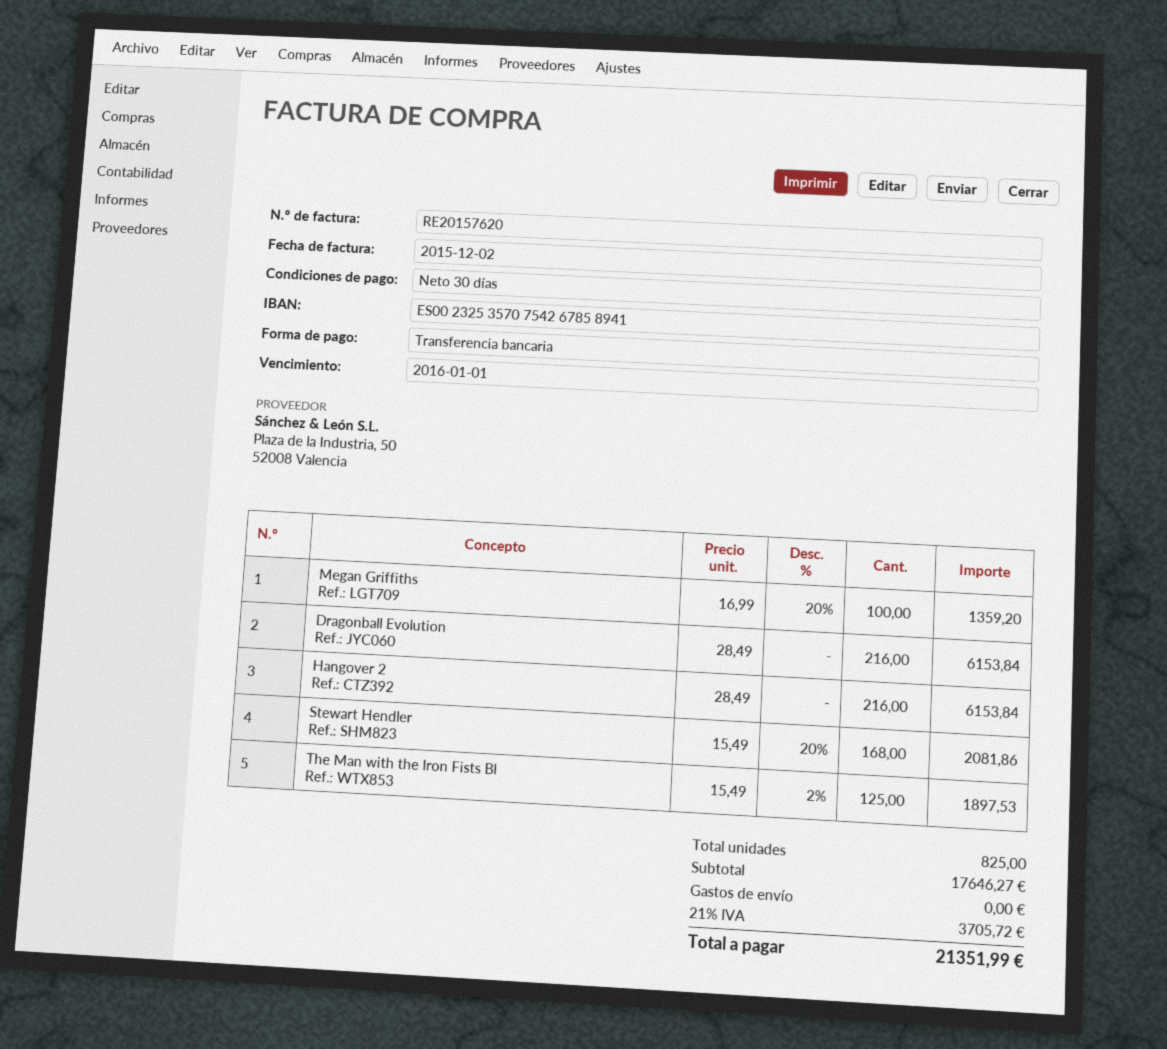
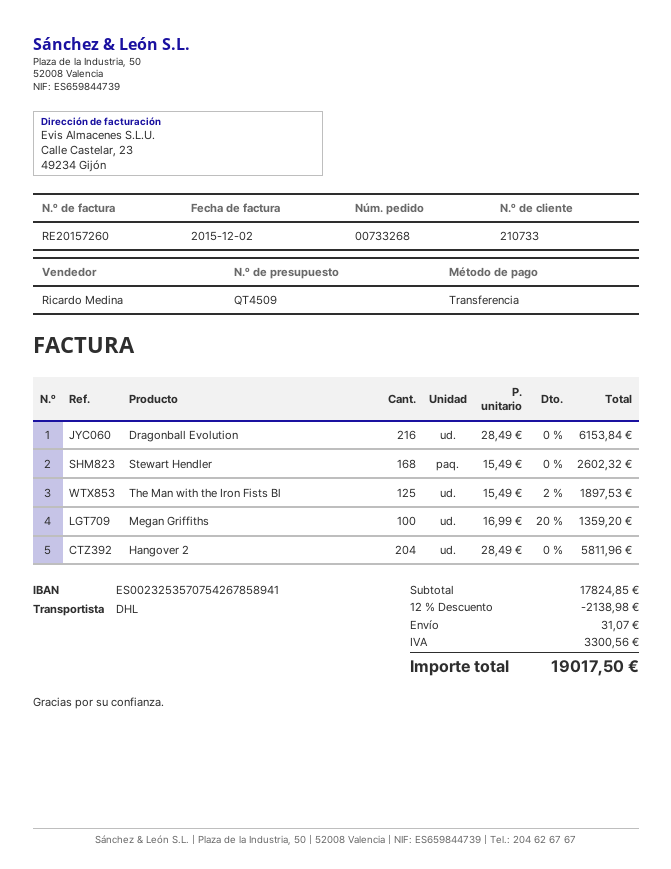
invoice number: RE20157620 -> RE20157260
Hangover 2: 216 x 28.49 = 6153.84 -> 204 x 28.49 = 5811.96
Stewart Hendler: 168 x 15.49 - 20% = 2081.86 -> 168 x 15.49 = 2602.32
subtotal: 17646.27 -> 17824.85
discount: none -> 12% = 2138.98
shipping: 0.00 -> 31.07
tax: 3705.72 -> 3300.56
total: 21351.99 -> 19017.50

